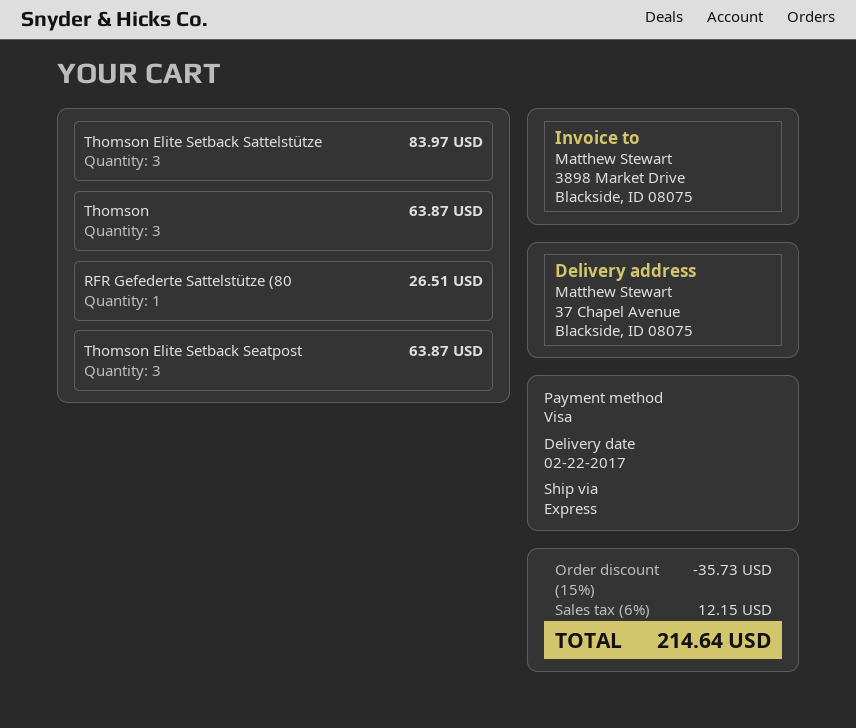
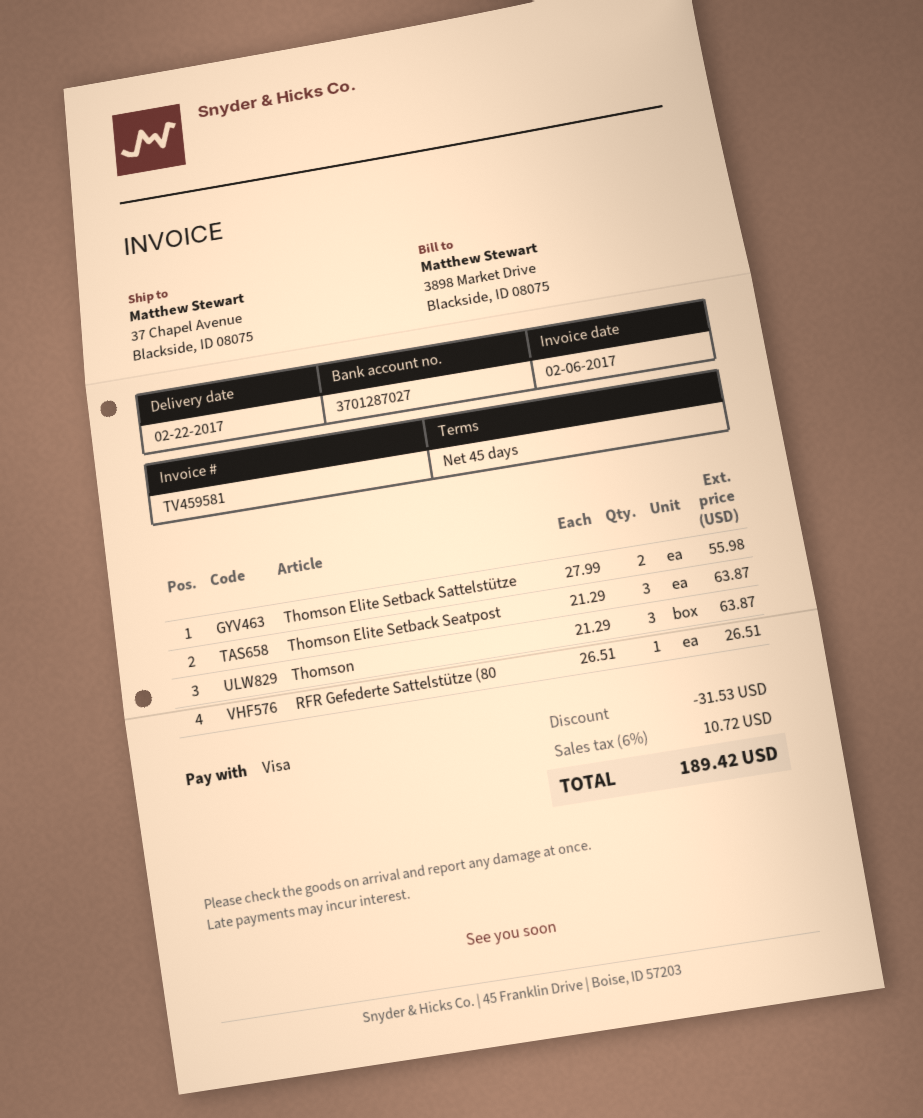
Thomson Elite Setback Sattelstütze: 3 for 83.97 -> 2 for 55.98
discount: 35.73 -> 31.53
tax: 6% = 12.15 -> 6% = 10.72
total: 214.64 -> 189.42

